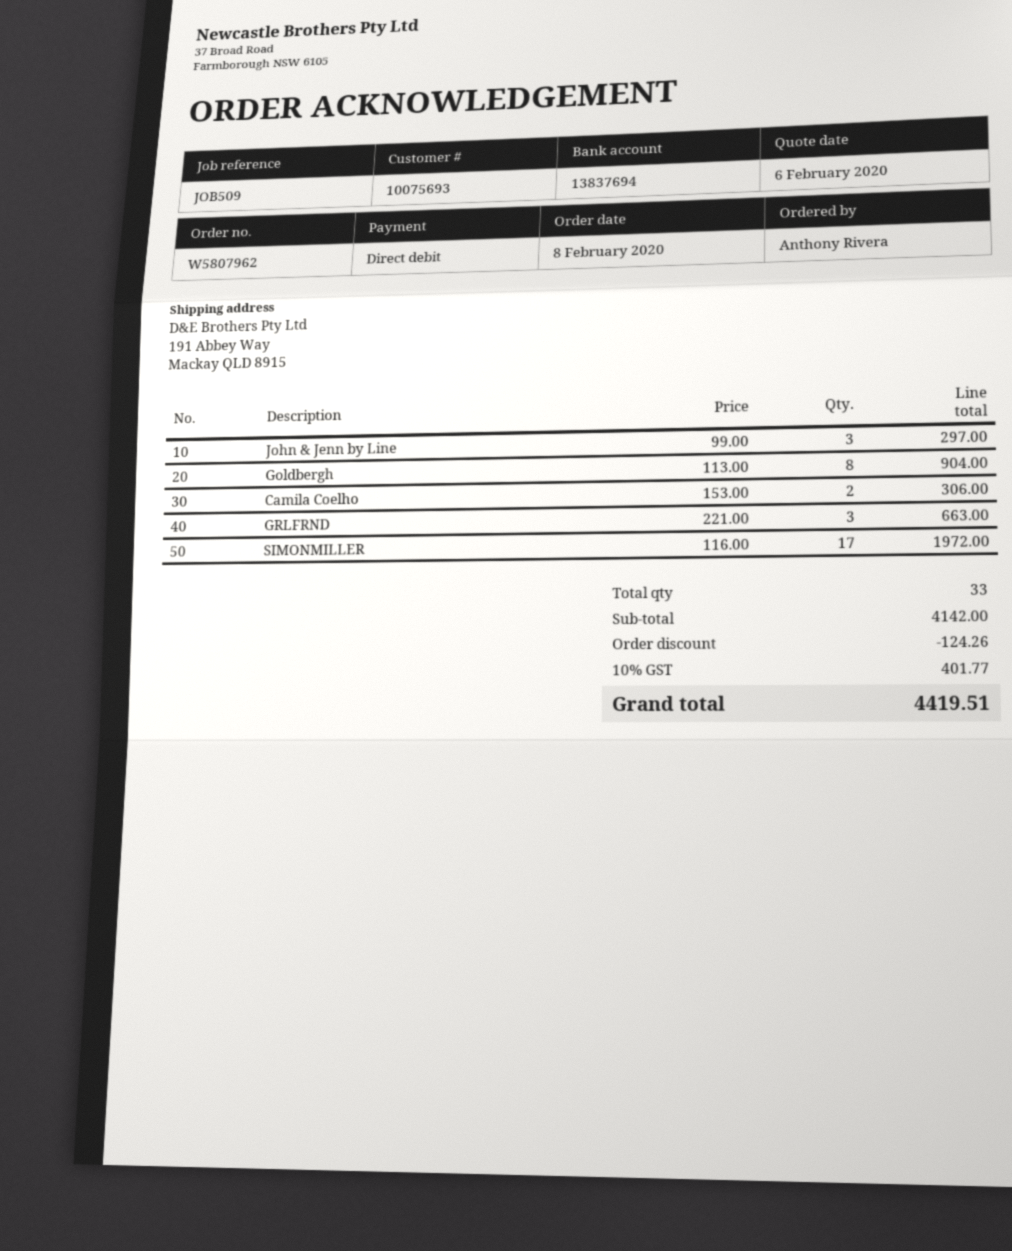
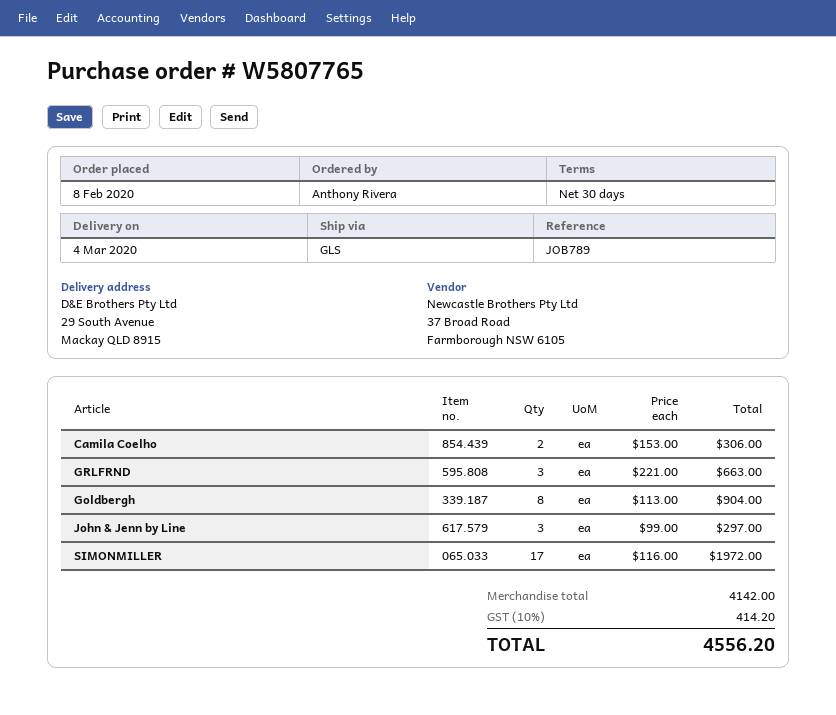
order number: W5807962 -> W5807765
reference: JOB509 -> JOB789
ship to: 191 Abbey Way, Mackay QLD 8915 -> 29 South Avenue, Mackay QLD 8915
discount: 124.26 -> none
tax: 10% = 401.77 -> 10% = 414.20
total: 4419.51 -> 4556.20

